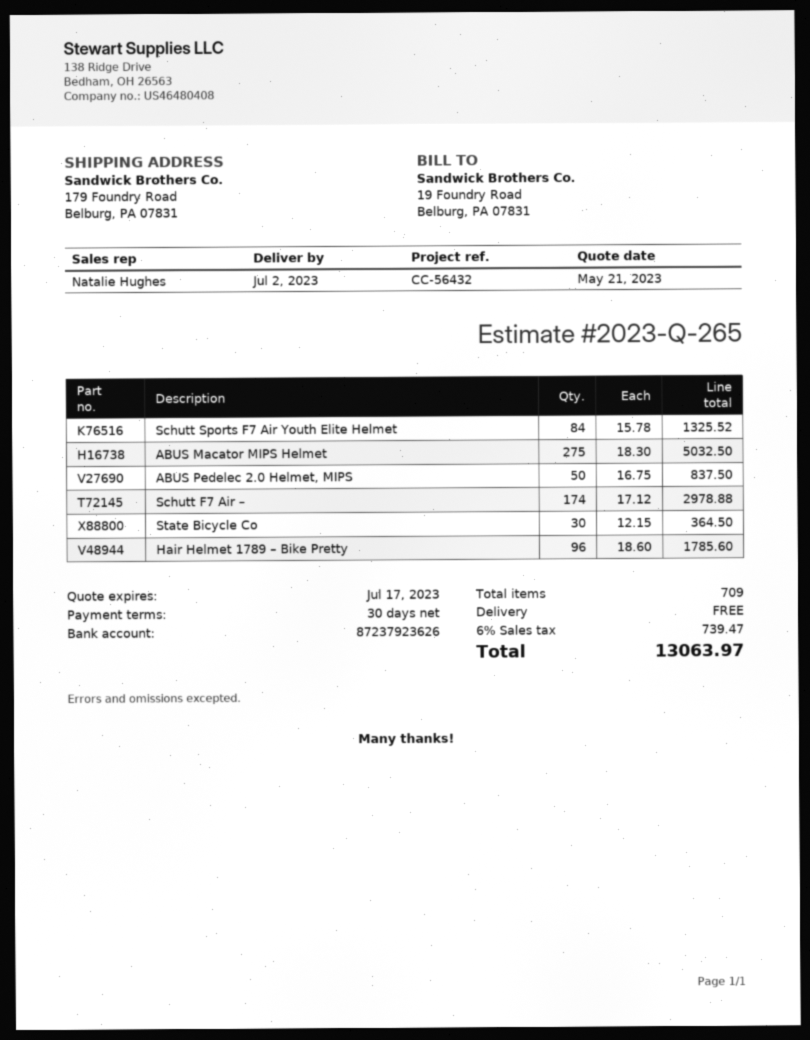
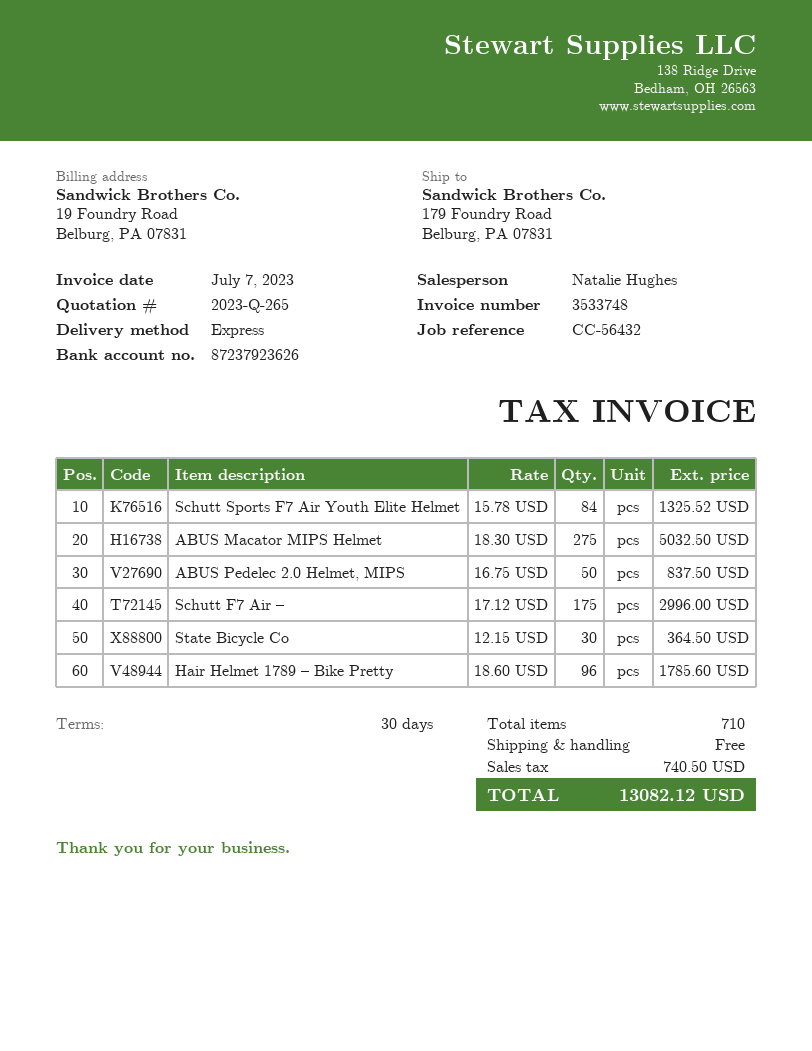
Schutt F7 Air –: 174 x 17.12 = 2978.88 -> 175 x 17.12 = 2996.00
total quantity: 709 -> 710
tax: 739.47 -> 740.50
total: 13063.97 -> 13082.12

